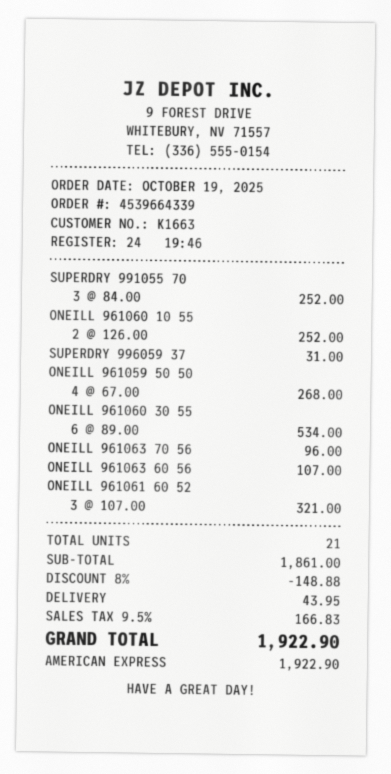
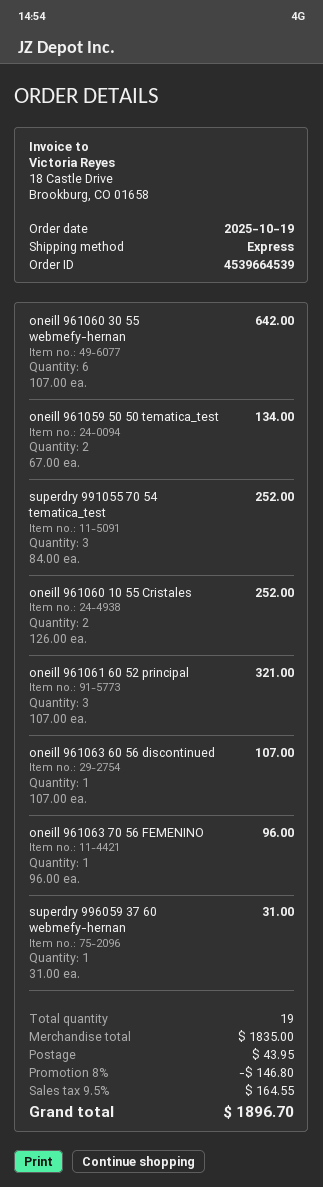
order number: 4539664339 -> 4539664539
ONEILL 961059 50 50: 4 x 67.00 = 268.00 -> 2 x 67.00 = 134.00
ONEILL 961060 30 55: 6 x 89.00 = 534.00 -> 6 x 107.00 = 642.00
total quantity: 21 -> 19
subtotal: 1861.00 -> 1835.00
discount: 8% = 148.88 -> 8% = 146.80
tax: 9.5% = 166.83 -> 9.5% = 164.55
total: 1922.90 -> 1896.70

